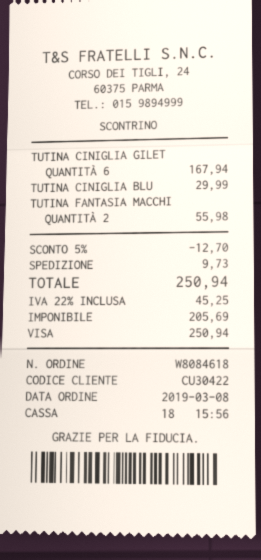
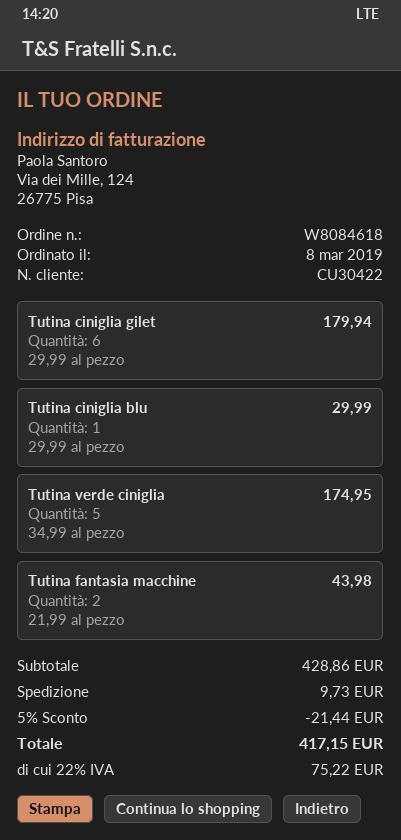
TUTINA CINIGLIA GILET: 6 for 167.94 -> 6 for 179.94
TUTINA FANTASIA MACCHI: 2 for 55.98 -> 2 for 43.98
Tutina verde ciniglia: none -> 5 for 174.95
discount: 5% = 12.70 -> 5% = 21.44
tax: 22% = 45.25 -> 22% = 75.22
total: 250.94 -> 417.15

